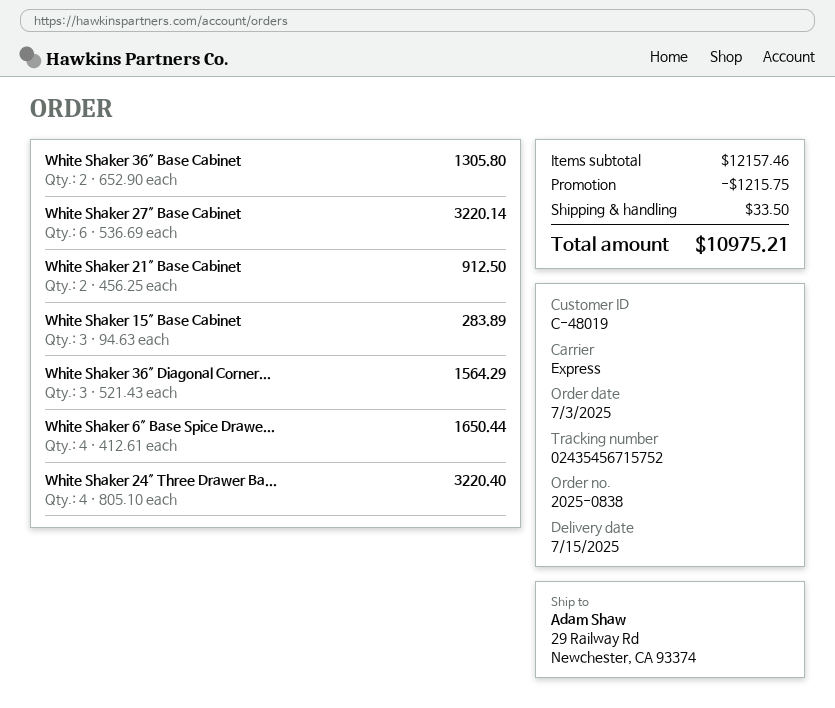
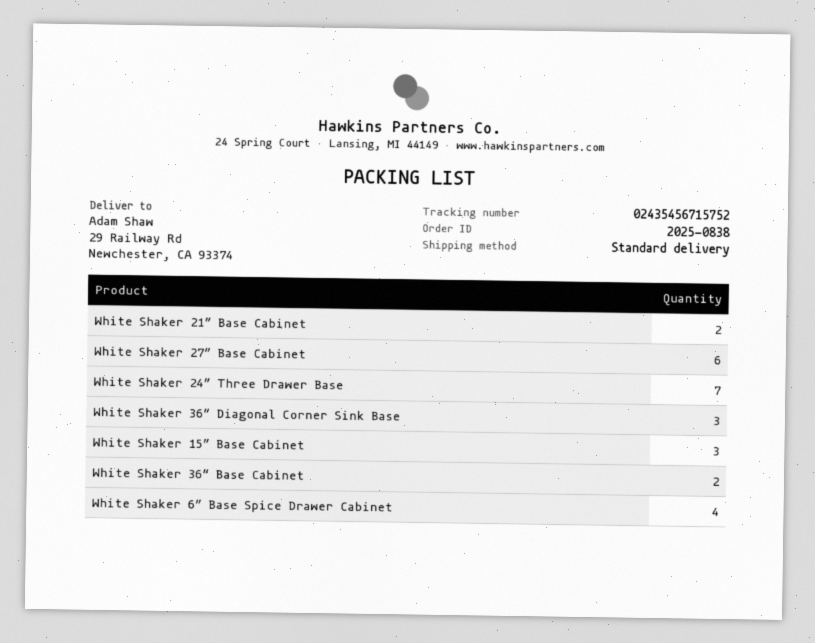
shipping method: express -> standard
White Shaker 24″ Three Drawer Ba...: 4 -> 7

